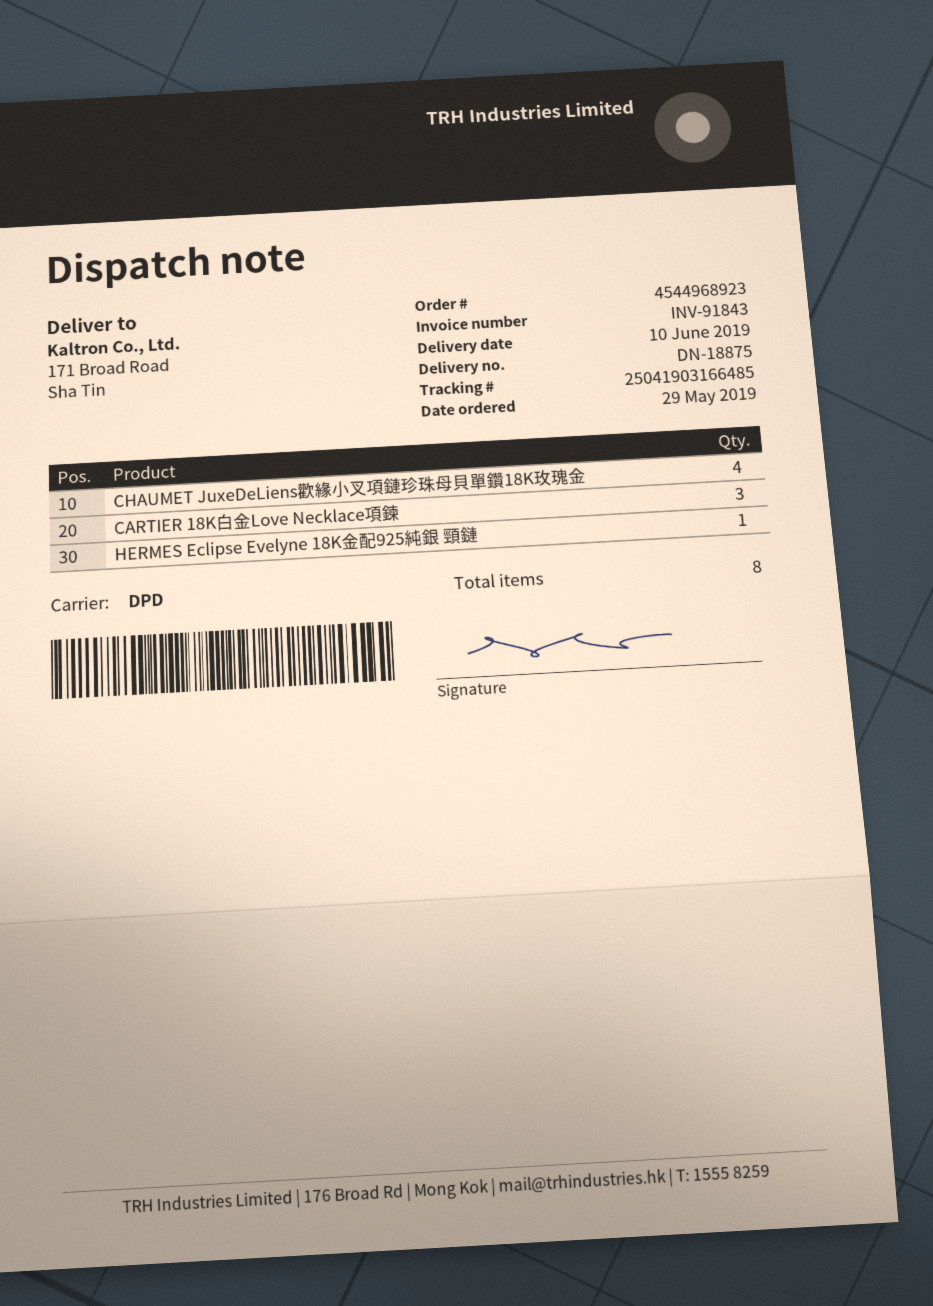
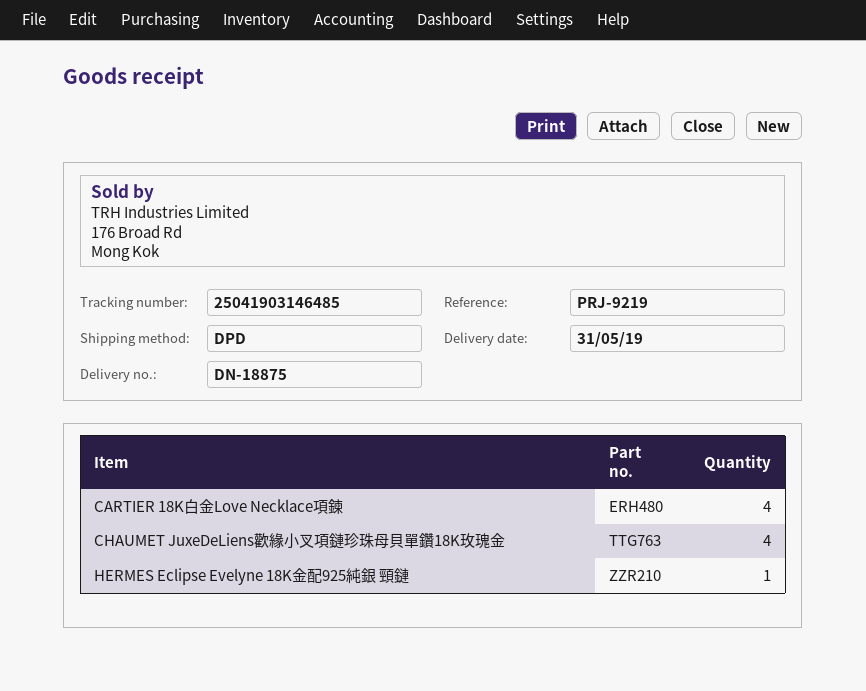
delivery date: 2019-06-10 -> 2019-05-31
tracking number: 25041903166485 -> 25041903146485
CARTIER 18K白金Love Necklace項鍊: 3 -> 4

